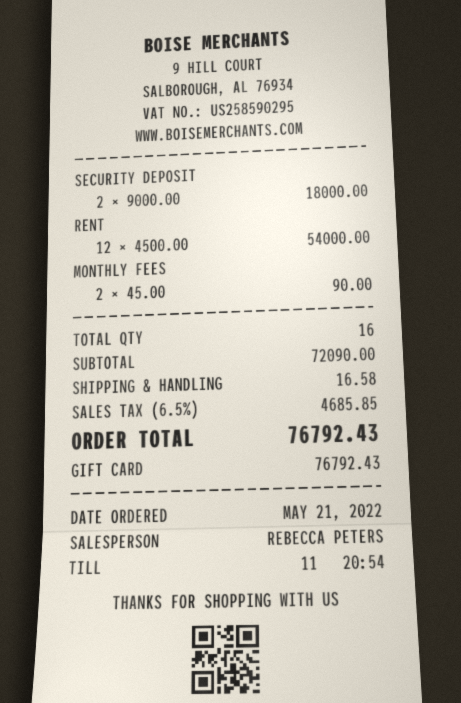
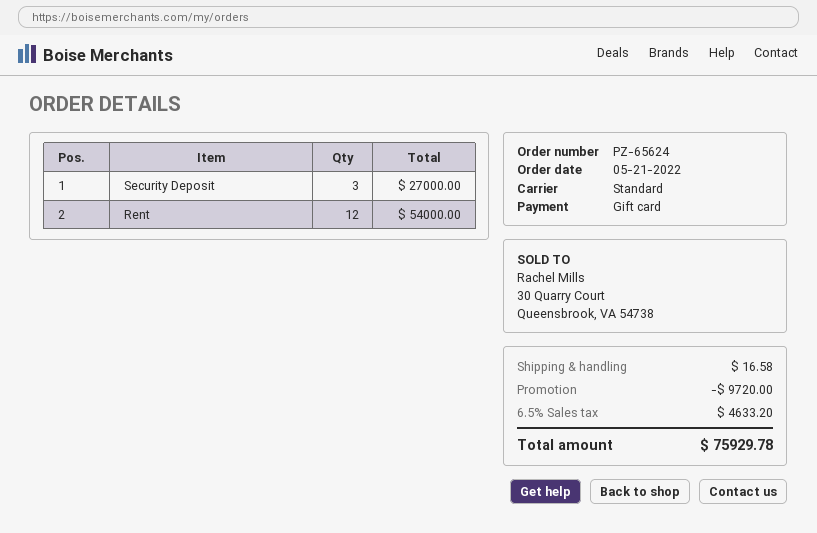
SECURITY DEPOSIT: 2 for 18000.00 -> 3 for 27000.00
MONTHLY FEES: 2 for 90.00 -> none
discount: none -> 9720.00
tax: 6.5% = 4685.85 -> 6.5% = 4633.20
total: 76792.43 -> 75929.78

